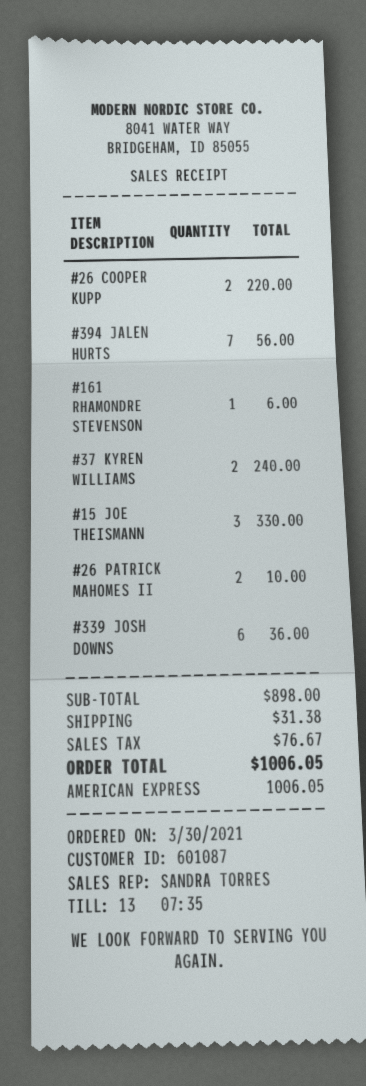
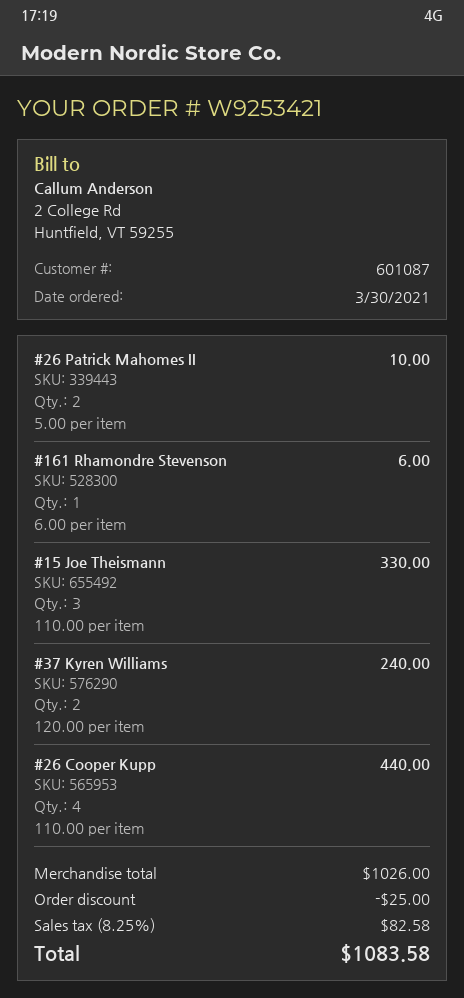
#26 COOPER KUPP: 2 for 220.00 -> 4 for 440.00
#394 JALEN HURTS: 7 for 56.00 -> none
#339 JOSH DOWNS: 6 for 36.00 -> none
subtotal: 898.00 -> 1026.00
discount: none -> 25.00
shipping: 31.38 -> none
tax: 76.67 -> 82.58
total: 1006.05 -> 1083.58

